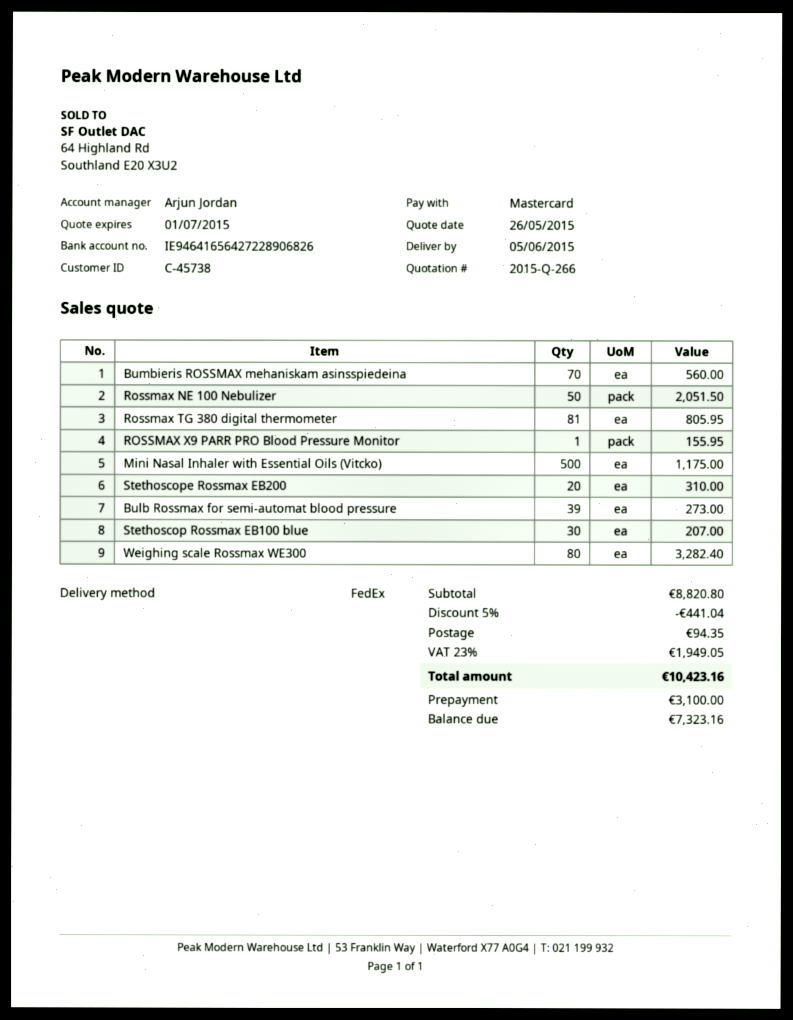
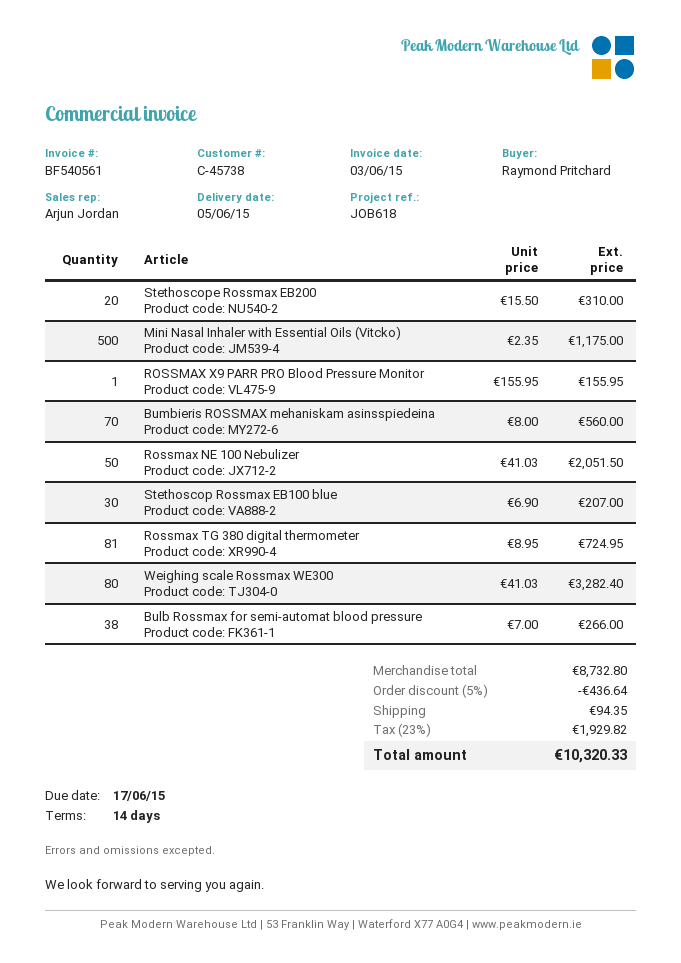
Rossmax TG 380 digital thermometer: 81 for 805.95 -> 81 for 724.95
Bulb Rossmax for semi-automat blood pressure: 39 for 273.00 -> 38 for 266.00
subtotal: 8820.80 -> 8732.80
discount: 5% = 441.04 -> 5% = 436.64
tax: 23% = 1949.05 -> 23% = 1929.82
total: 10423.16 -> 10320.33

